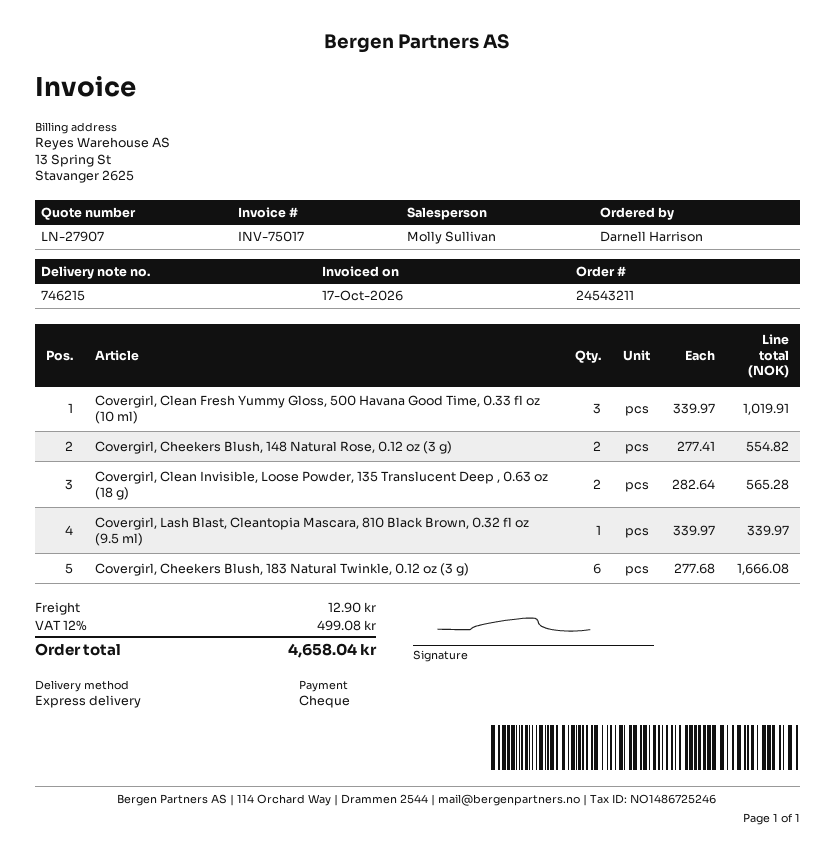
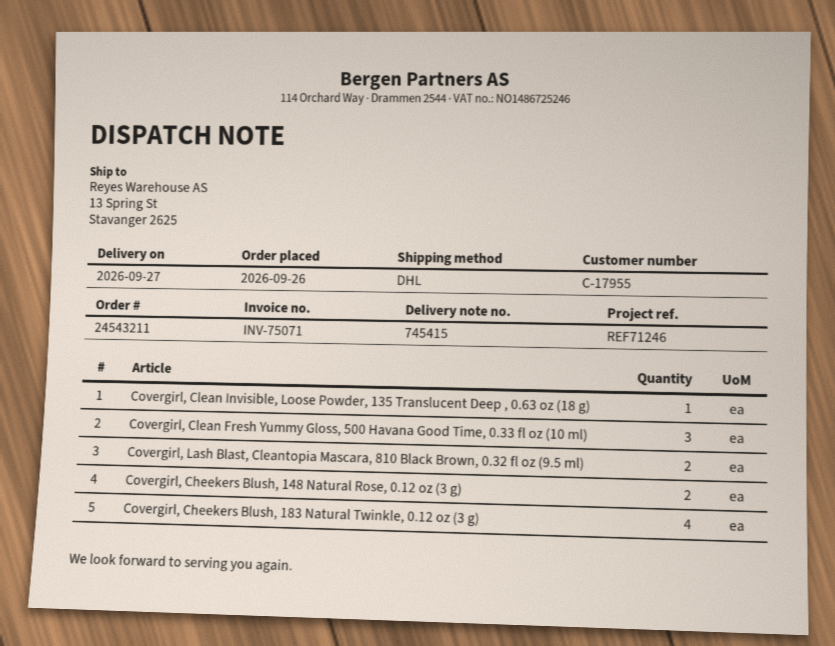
delivery note number: 746215 -> 745415
invoice number: INV-75017 -> INV-75071
shipping method: express -> DHL
Covergirl, Clean Invisible, Loose Powder, 135 Translucent Deep , 0.63 oz (18 g): 2 -> 1
Covergirl, Lash Blast, Cleantopia Mascara, 810 Black Brown, 0.32 fl oz (9.5 ml): 1 -> 2
Covergirl, Cheekers Blush, 183 Natural Twinkle, 0.12 oz (3 g): 6 -> 4

